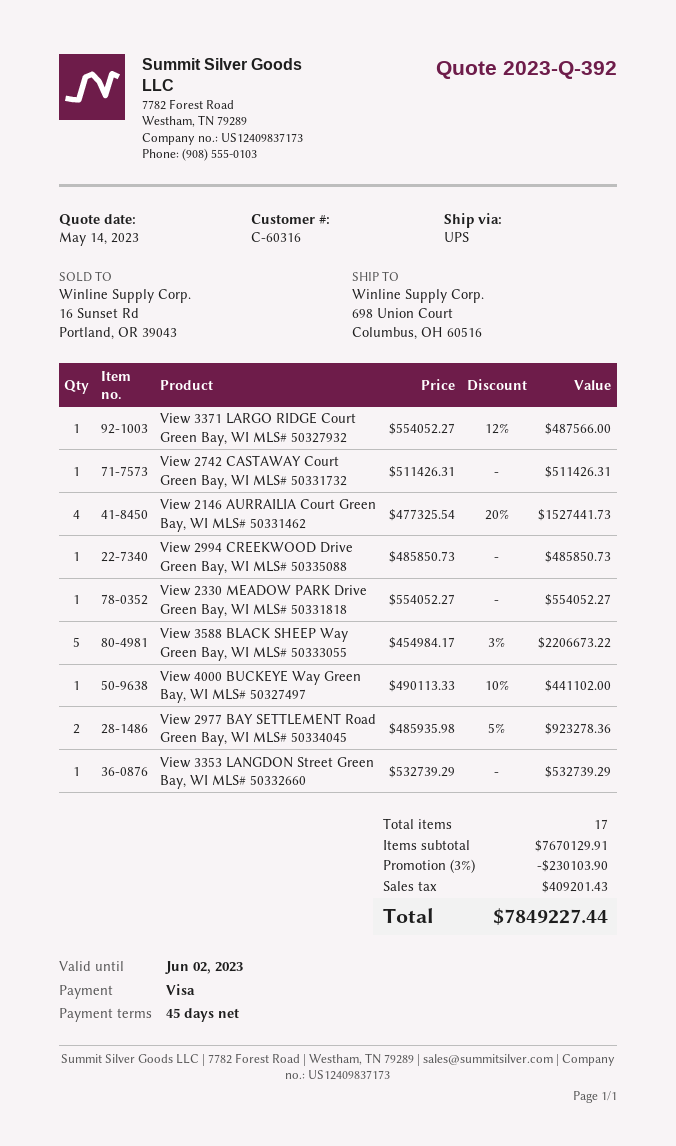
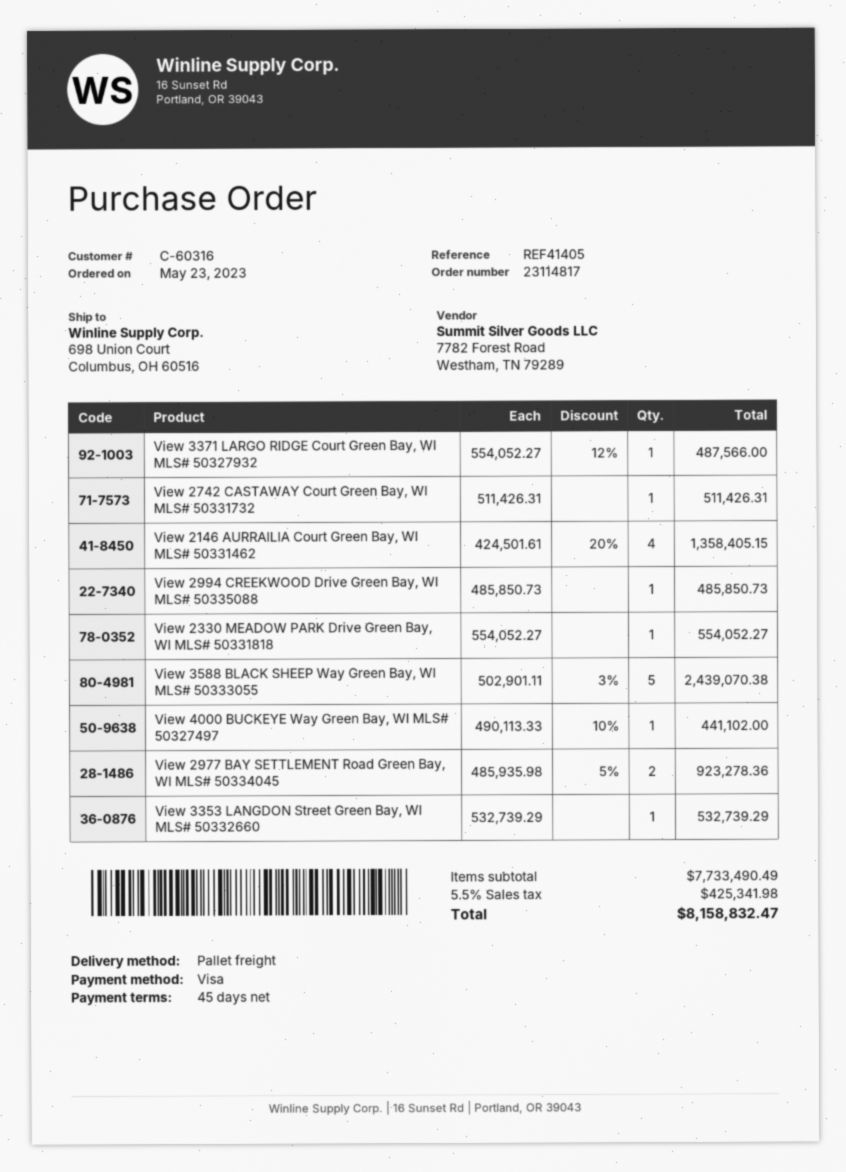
shipping method: UPS -> pallet freight
View 2146 AURRAILIA Court Green Bay, WI MLS# 50331462: 4 x 477325.54 - 20% = 1527441.73 -> 4 x 424501.61 - 20% = 1358405.15
View 3588 BLACK SHEEP Way Green Bay, WI MLS# 50333055: 5 x 454984.17 - 3% = 2206673.22 -> 5 x 502901.11 - 3% = 2439070.38
subtotal: 7670129.91 -> 7733490.49
discount: 3% = 230103.90 -> none
tax: 409201.43 -> 425341.98
total: 7849227.44 -> 8158832.47

